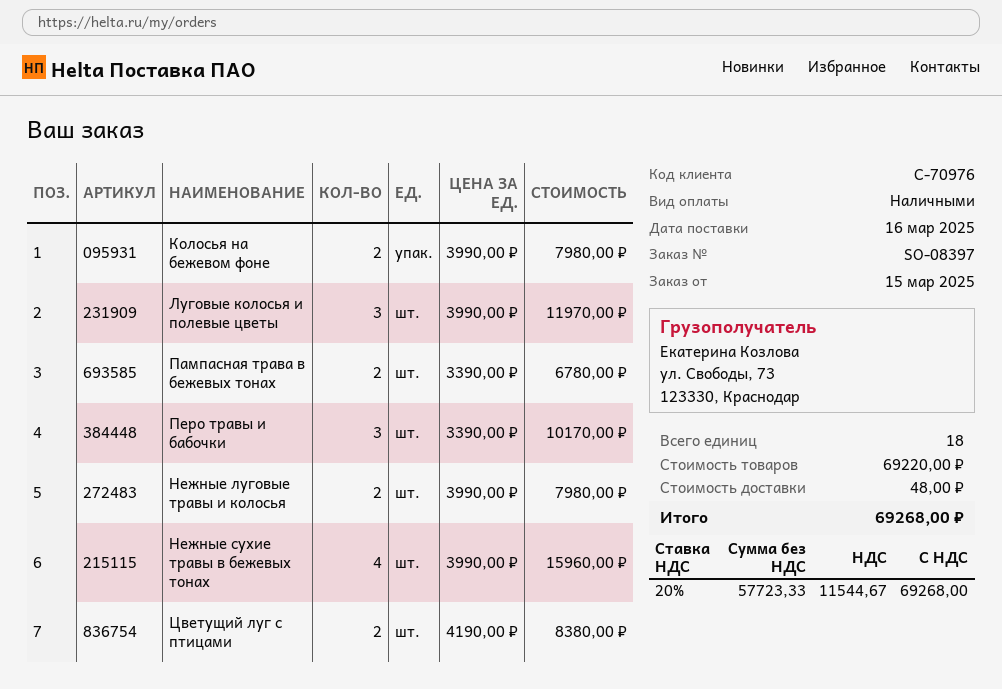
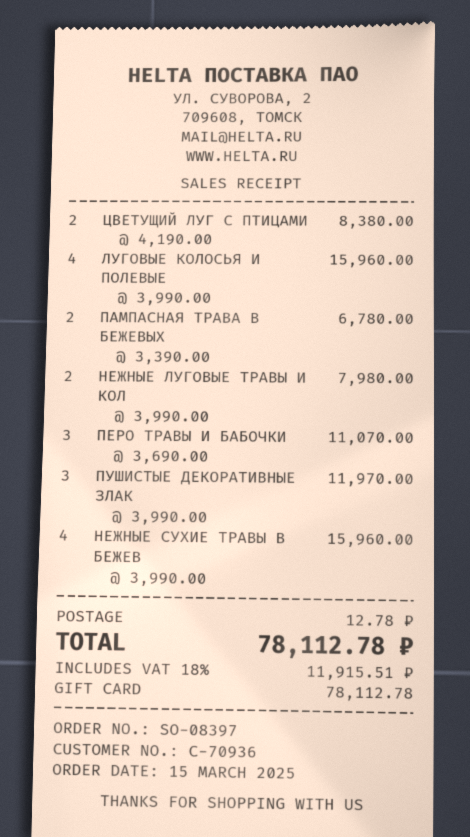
customer number: C-70976 -> C-70936
payment method: cash -> gift card
Колосья на бежевом фоне: 2 x 3990.00 = 7980.00 -> none
Луговые колосья и полевые цветы: 3 x 3990.00 = 11970.00 -> 4 x 3990.00 = 15960.00
Перо травы и бабочки: 3 x 3390.00 = 10170.00 -> 3 x 3690.00 = 11070.00
ПУШИСТЫЕ ДЕКОРАТИВНЫЕ ЗЛАК: none -> 3 x 3990.00 = 11970.00
shipping: 48.00 -> 12.78
tax: 20% = 11544.67 -> 18% = 11915.51
total: 69268.00 -> 78112.78

